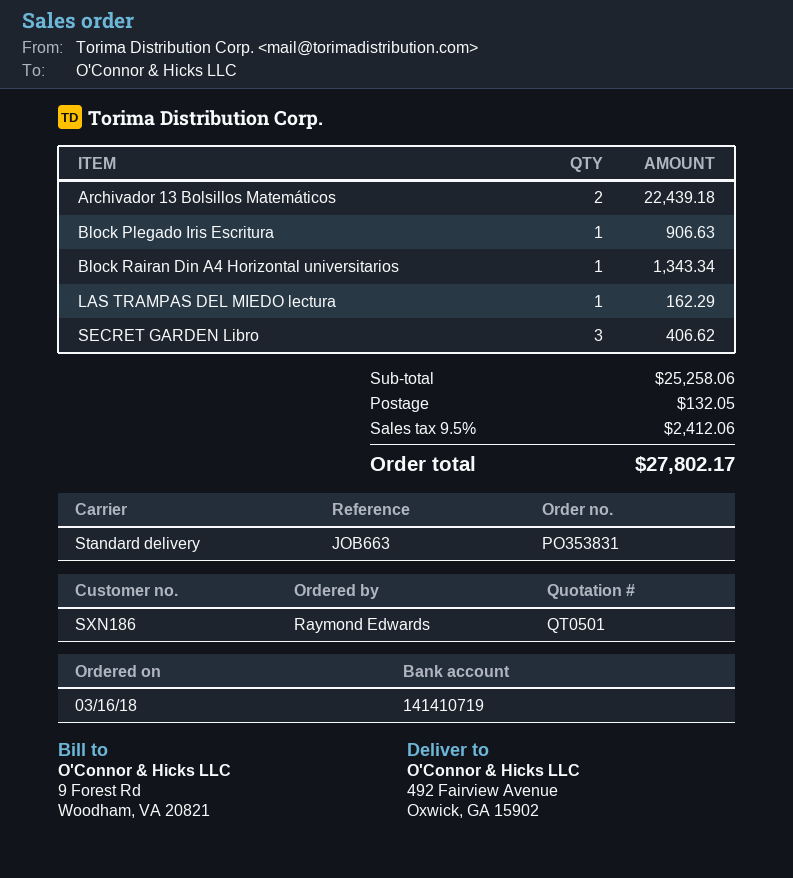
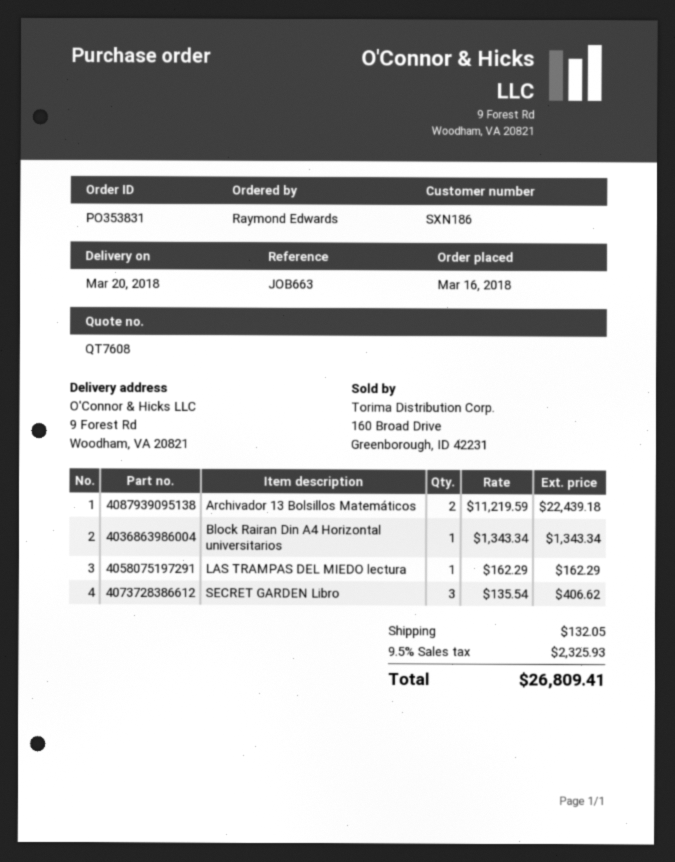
quote number: QT0501 -> QT7608
ship to: 492 Fairview Avenue, Oxwick, GA 15902 -> 9 Forest Rd, Woodham, VA 20821
Block Plegado Iris Escritura: 1 for 906.63 -> none
tax: 9.5% = 2412.06 -> 9.5% = 2325.93
total: 27802.17 -> 26809.41

